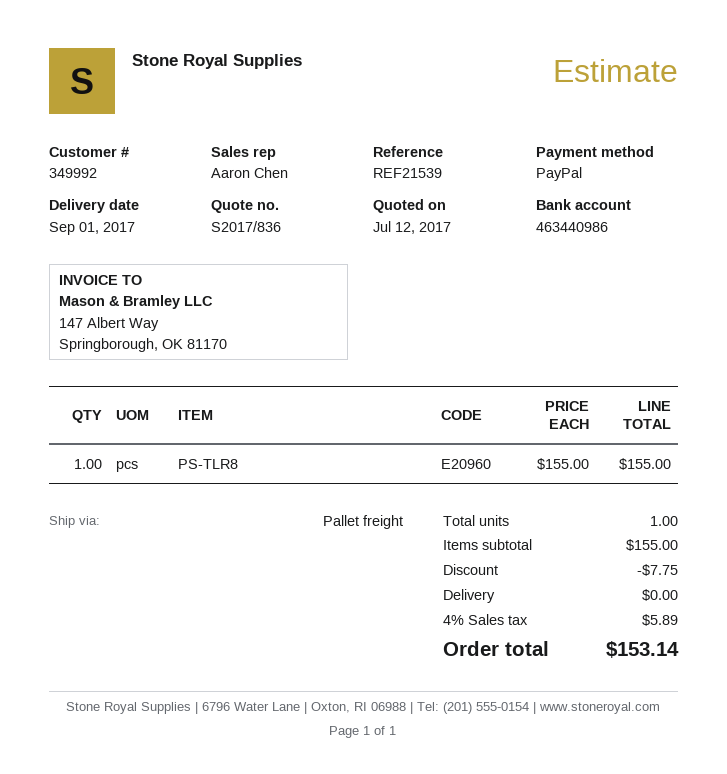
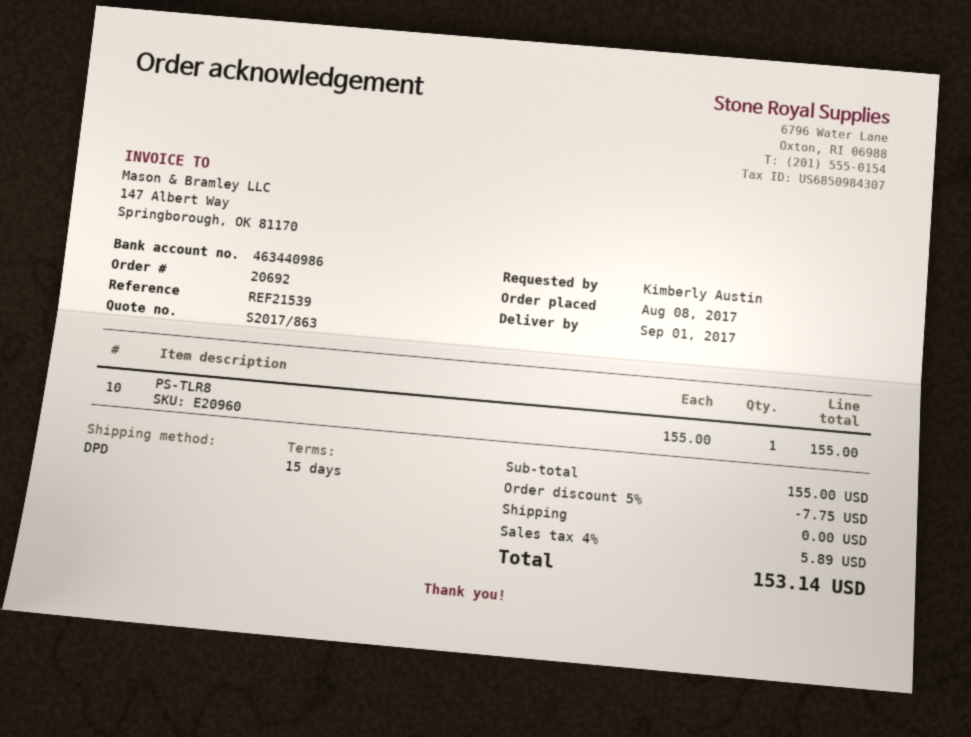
quote number: S2017/836 -> S2017/863
shipping method: pallet freight -> DPD

